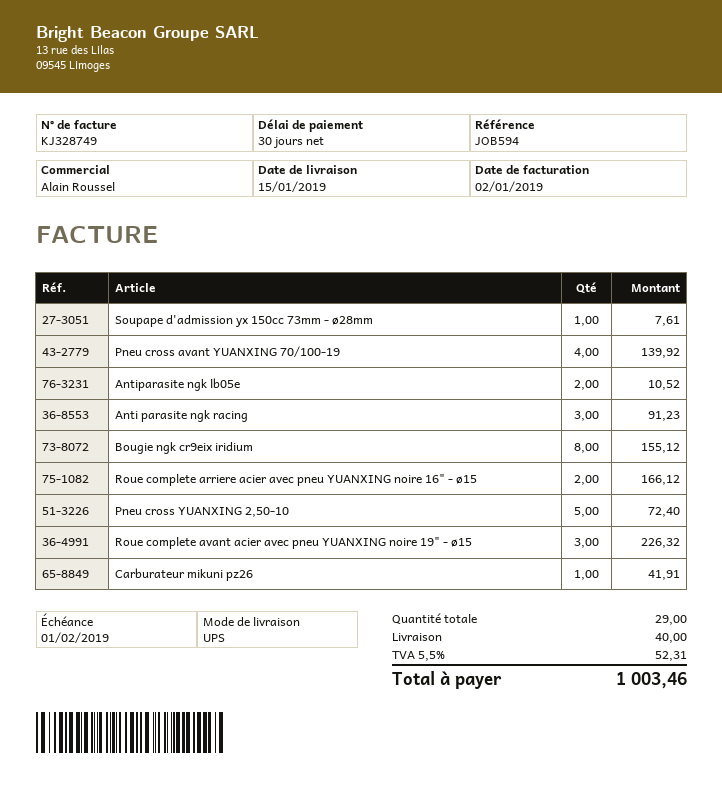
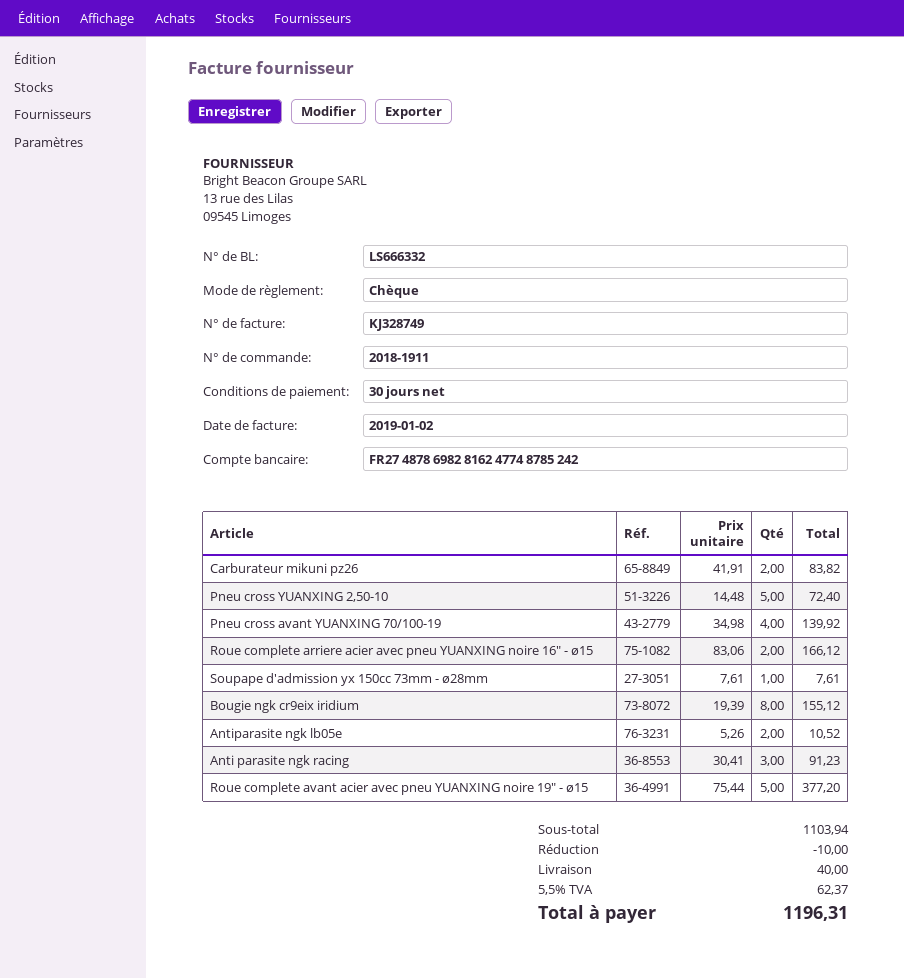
Roue complete avant acier avec pneu YUANXING noire 19" - ø15: 3 for 226.32 -> 5 for 377.20
Carburateur mikuni pz26: 1 for 41.91 -> 2 for 83.82
discount: none -> 10.00
tax: 5.5% = 52.31 -> 5.5% = 62.37
total: 1003.46 -> 1196.31

